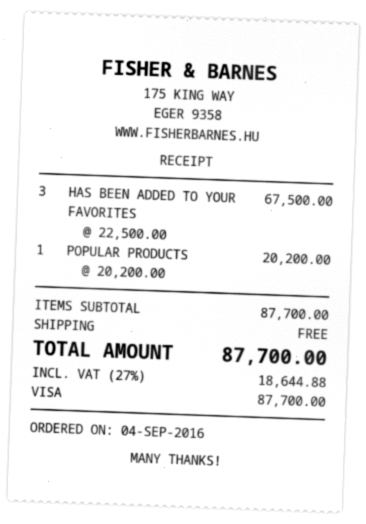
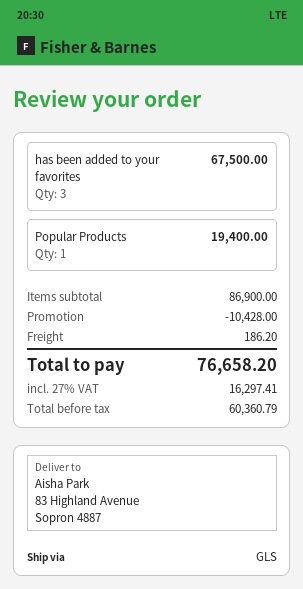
POPULAR PRODUCTS: 1 for 20200.00 -> 1 for 19400.00
subtotal: 87700.00 -> 86900.00
discount: none -> 10428.00
shipping: 0.00 -> 186.20
tax: 27% = 18644.88 -> 27% = 16297.41
total: 87700.00 -> 76658.20

